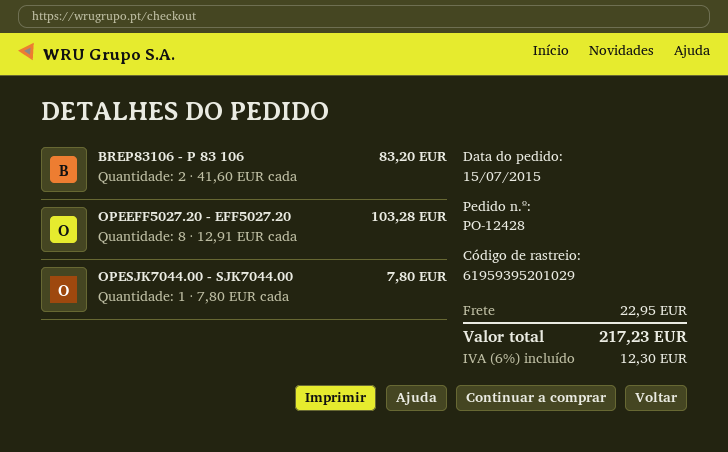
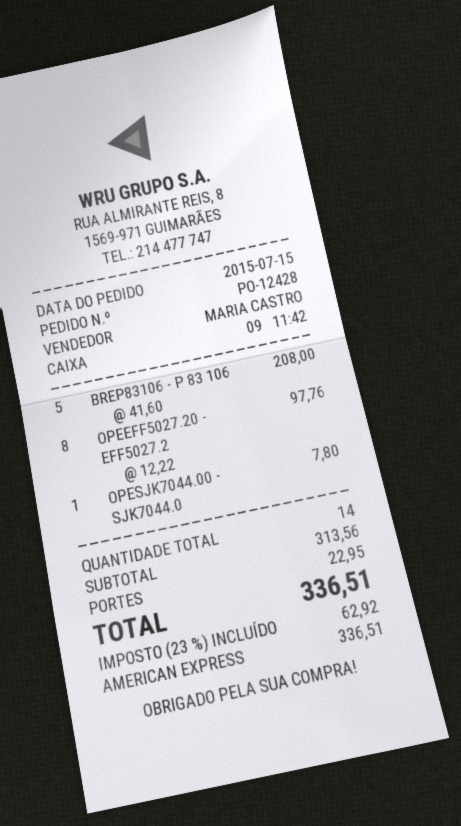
BREP83106 - P 83 106: 2 x 41.60 = 83.20 -> 5 x 41.60 = 208.00
OPEEFF5027.20 - EFF5027.20: 8 x 12.91 = 103.28 -> 8 x 12.22 = 97.76
tax: 6% = 12.30 -> 23% = 62.92
total: 217.23 -> 336.51

